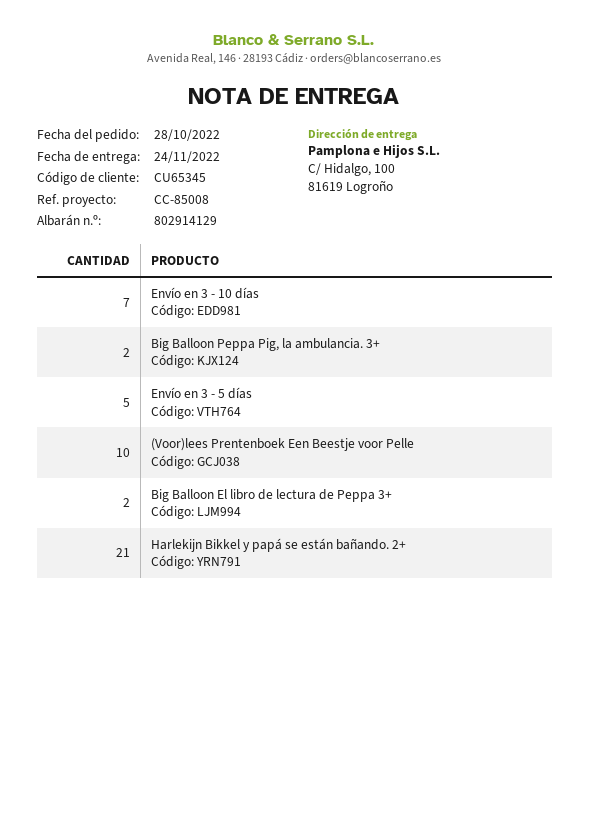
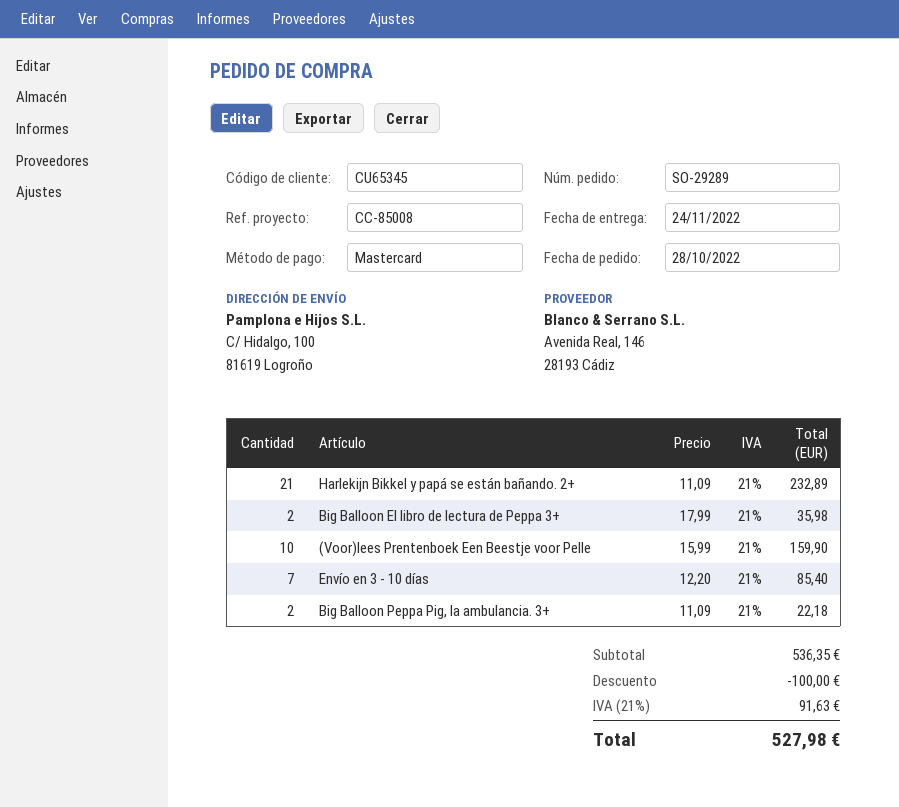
Envío en 3 - 5 días: 5 -> none

